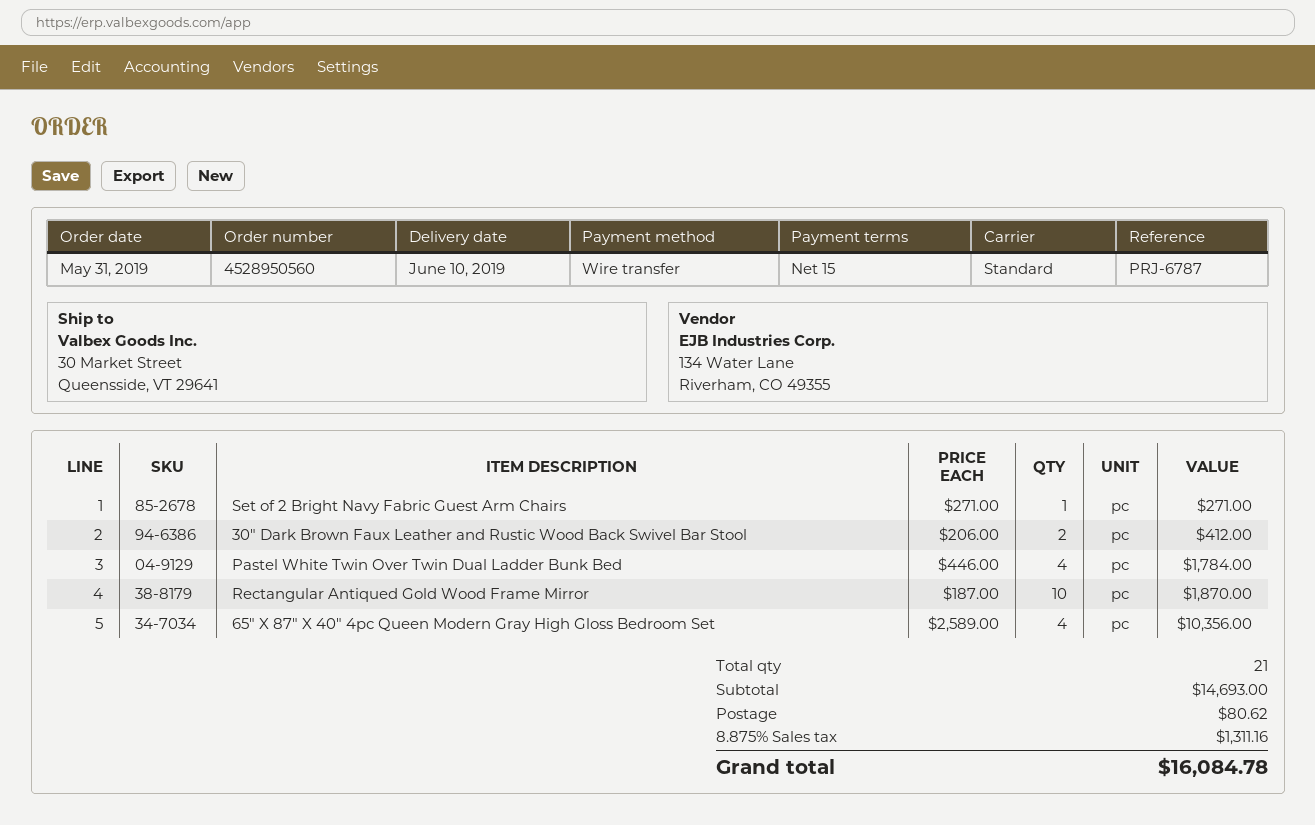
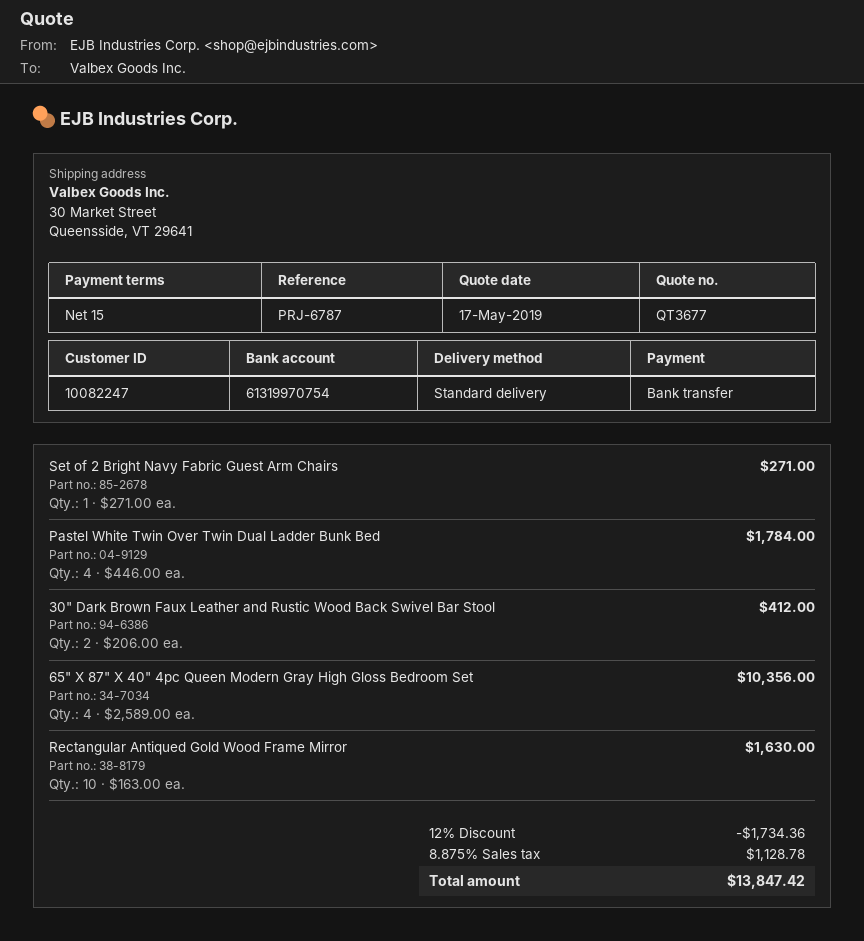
Rectangular Antiqued Gold Wood Frame Mirror: 10 x 187.00 = 1870.00 -> 10 x 163.00 = 1630.00
discount: none -> 12% = 1734.36
shipping: 80.62 -> none
tax: 8.875% = 1311.16 -> 8.875% = 1128.78
total: 16084.78 -> 13847.42

